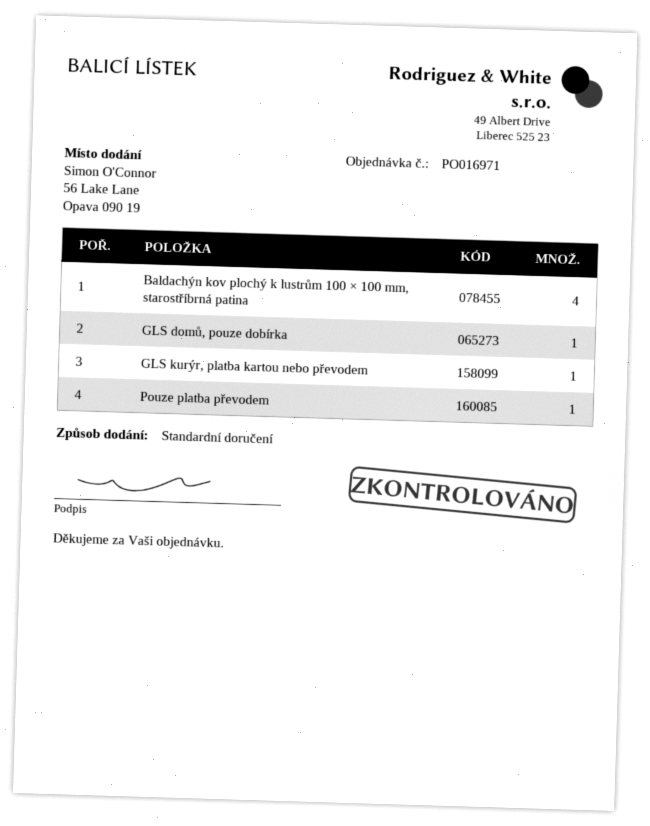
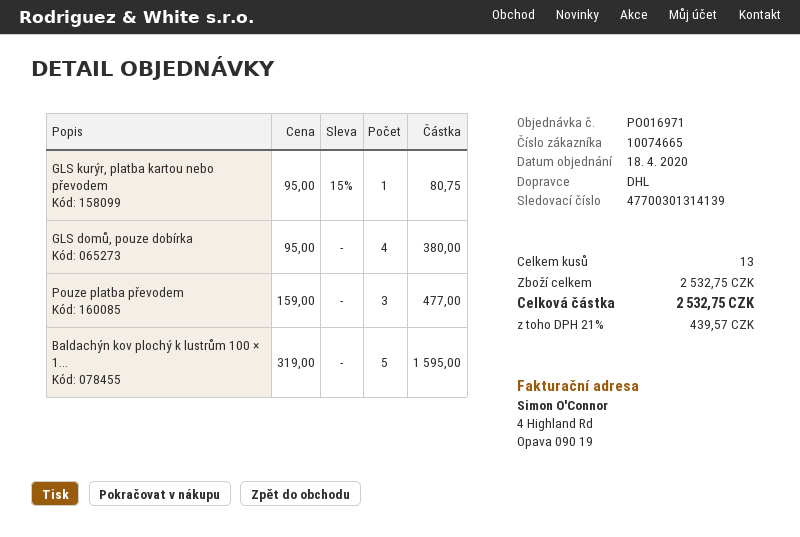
shipping method: standard -> DHL
Baldachýn kov plochý k lustrům 100 × 100 mm, starostříbrná patina: 4 -> 5
GLS domů, pouze dobírka: 1 -> 4
Pouze platba převodem: 1 -> 3

